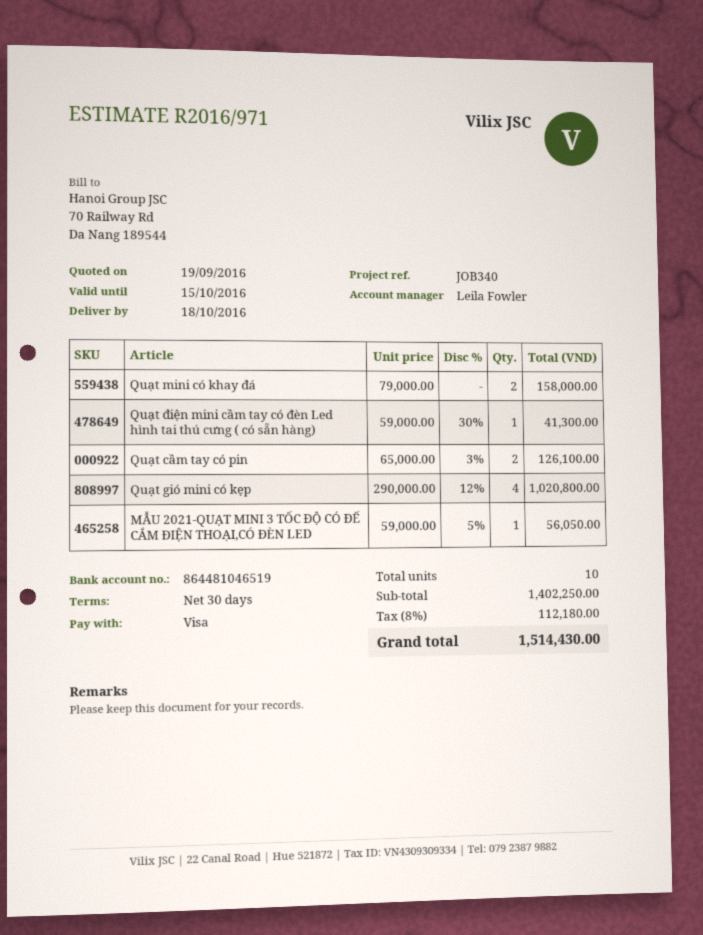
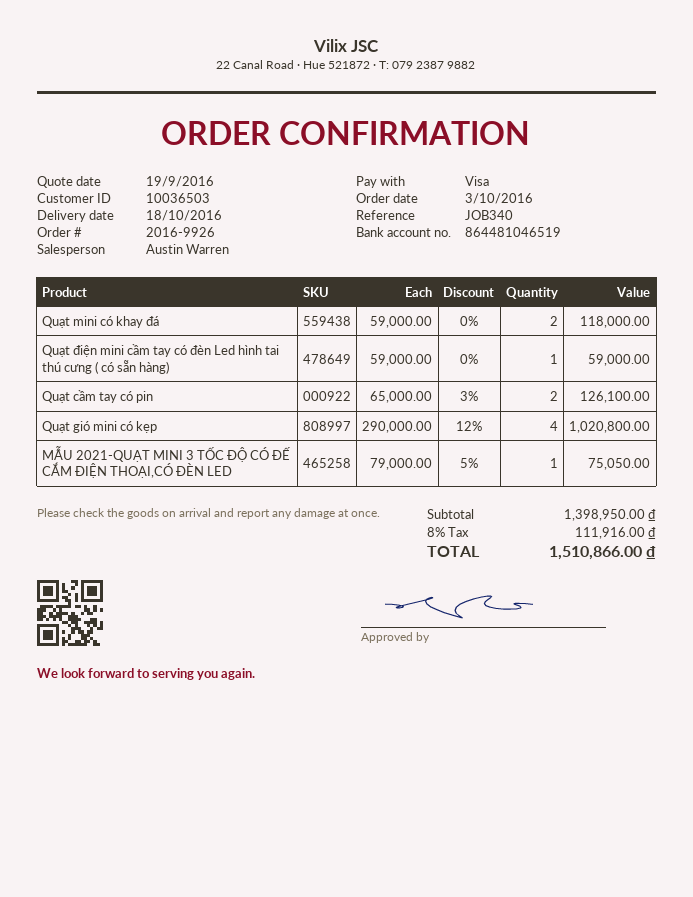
sales rep: Leila Fowler -> Austin Warren
Quạt mini có khay đá: 2 x 79000.00 = 158000.00 -> 2 x 59000.00 = 118000.00
Quạt điện mini cầm tay có đèn Led hình tai thú cưng ( có sẵn hàng): 1 x 59000.00 - 30% = 41300.00 -> 1 x 59000.00 = 59000.00
MẪU 2021-QUẠT MINI 3 TỐC ĐỘ CÓ ĐẾ CẮM ĐIỆN THOẠI,CÓ ĐÈN LED: 1 x 59000.00 - 5% = 56050.00 -> 1 x 79000.00 - 5% = 75050.00
subtotal: 1402250.00 -> 1398950.00
tax: 8% = 112180.00 -> 8% = 111916.00
total: 1514430.00 -> 1510866.00

